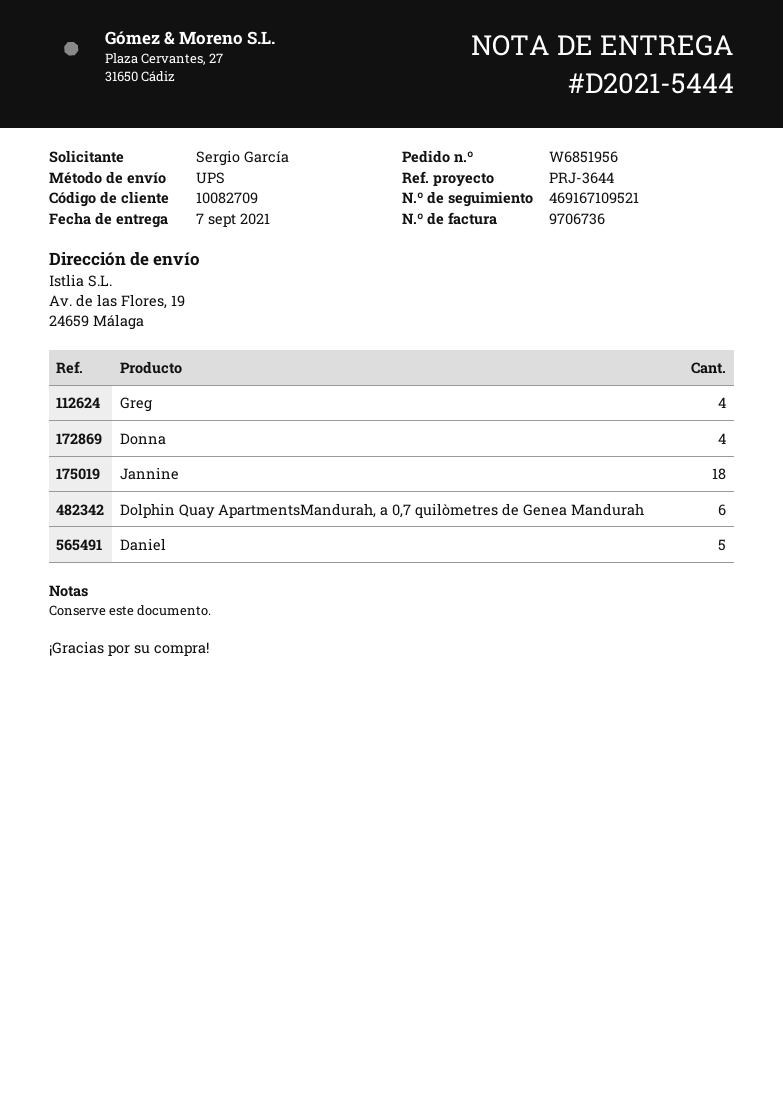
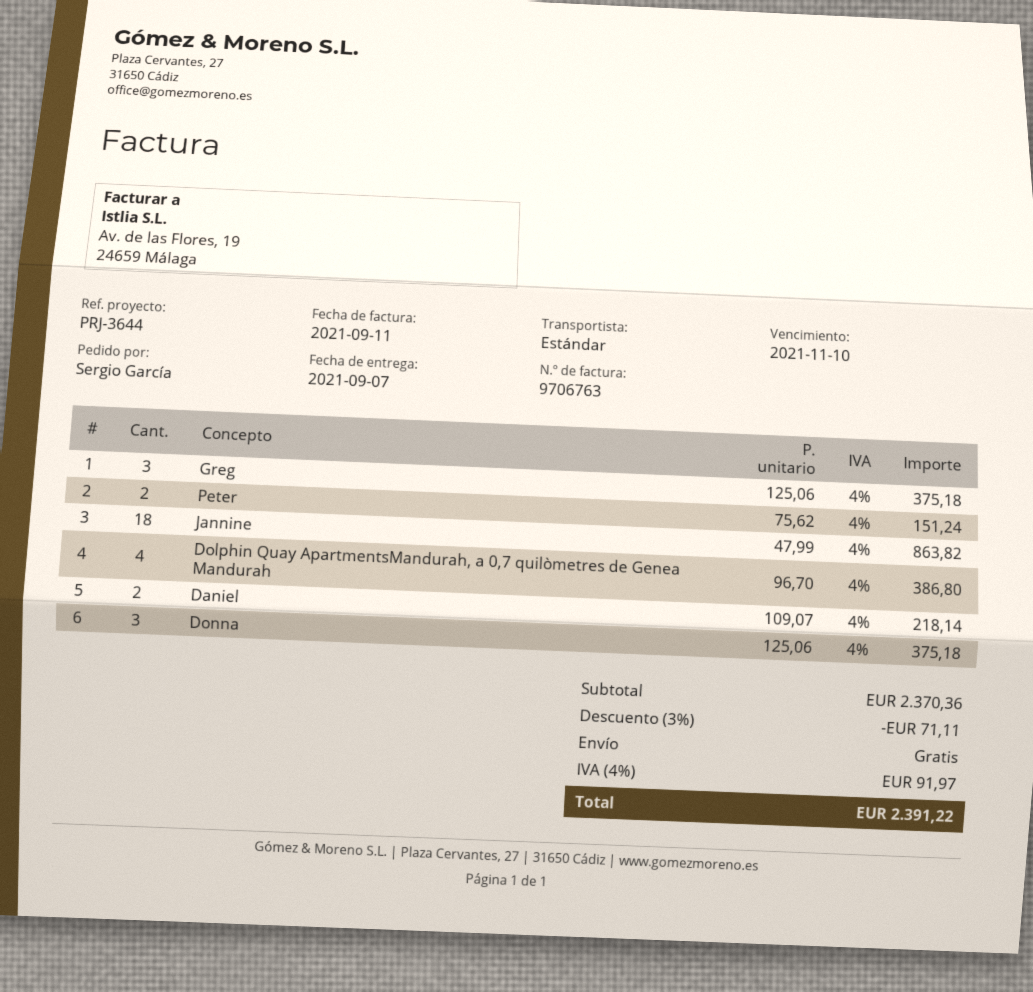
invoice number: 9706736 -> 9706763
shipping method: UPS -> standard
Greg: 4 -> 3
Donna: 4 -> 3
Dolphin Quay ApartmentsMandurah, a 0,7 quilòmetres de Genea Mandurah: 6 -> 4
Daniel: 5 -> 2
Peter: none -> 2

